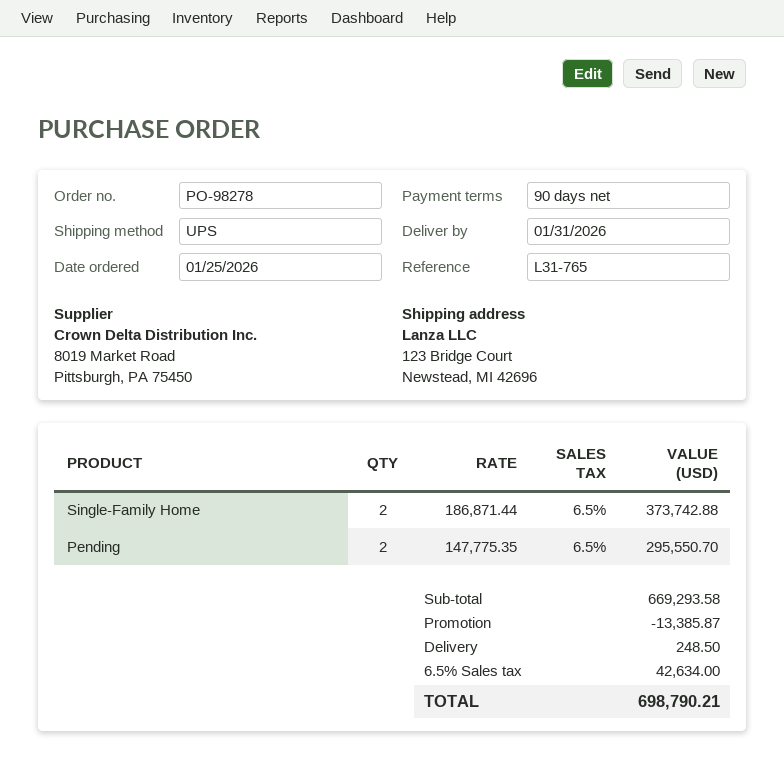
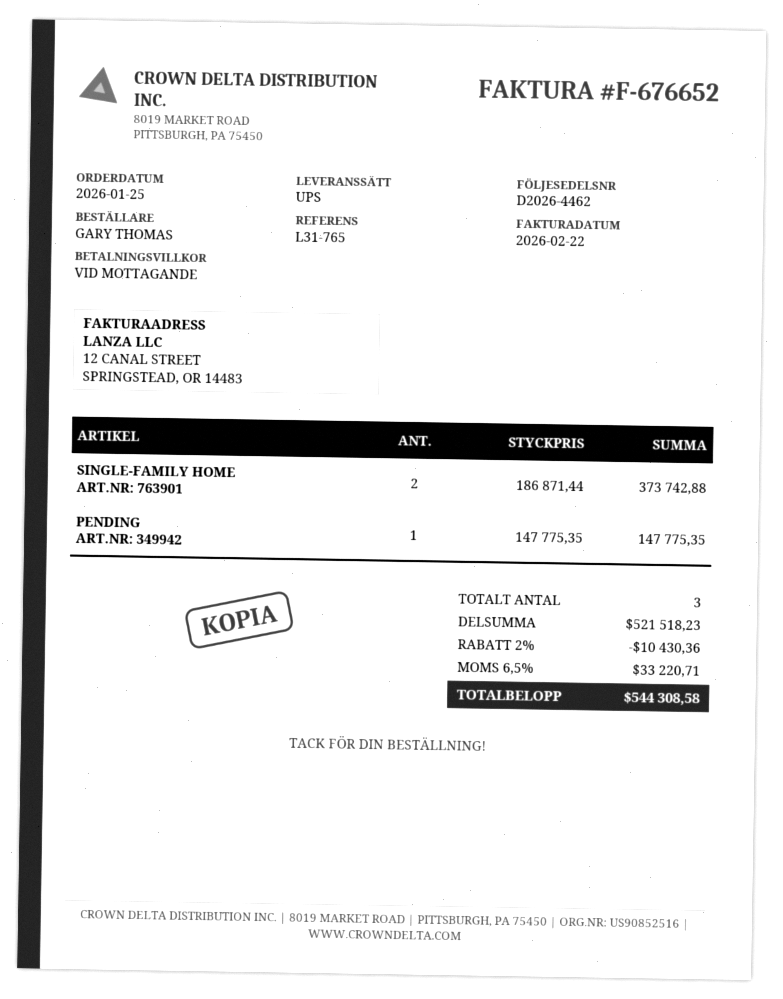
payment terms: 90 days -> on receipt
Pending: 2 x 147775.35 = 295550.70 -> 1 x 147775.35 = 147775.35
subtotal: 669293.58 -> 521518.23
discount: 13385.87 -> 10430.36
shipping: 248.50 -> none
tax: 6.5% = 42634.00 -> 6.5% = 33220.71
total: 698790.21 -> 544308.58

